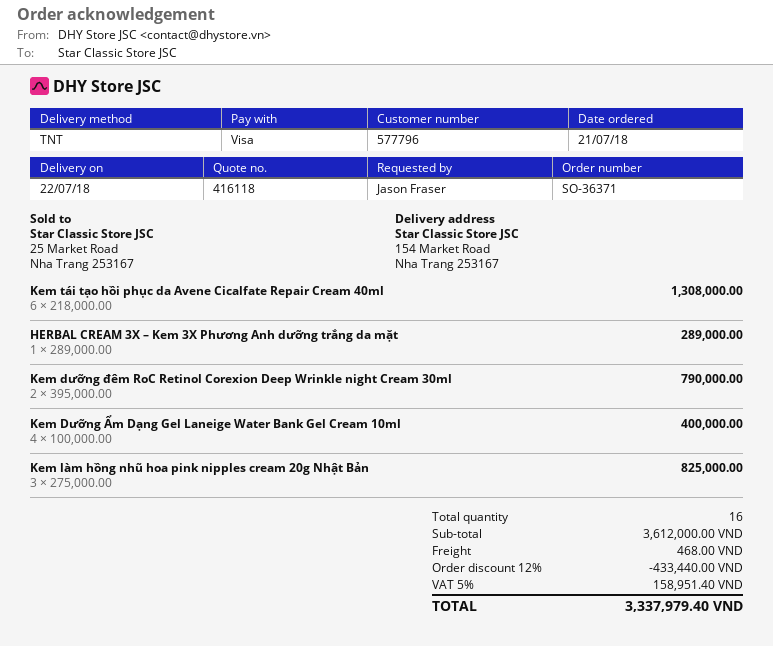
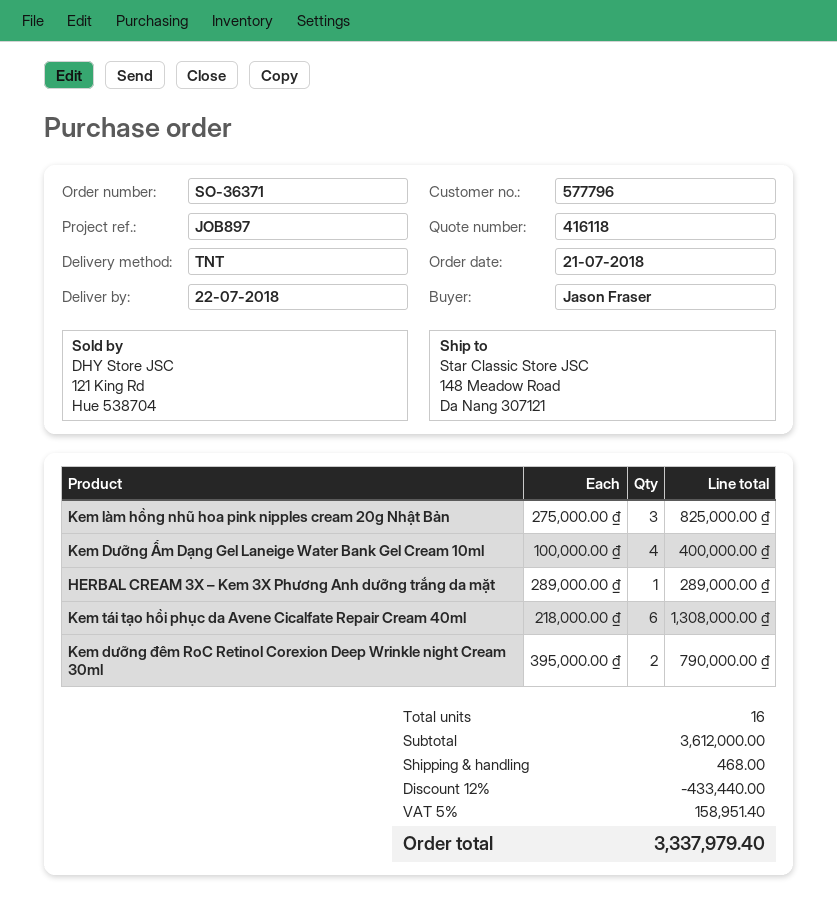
ship to: 154 Market Road, Nha Trang 253167 -> 148 Meadow Road, Da Nang 307121

